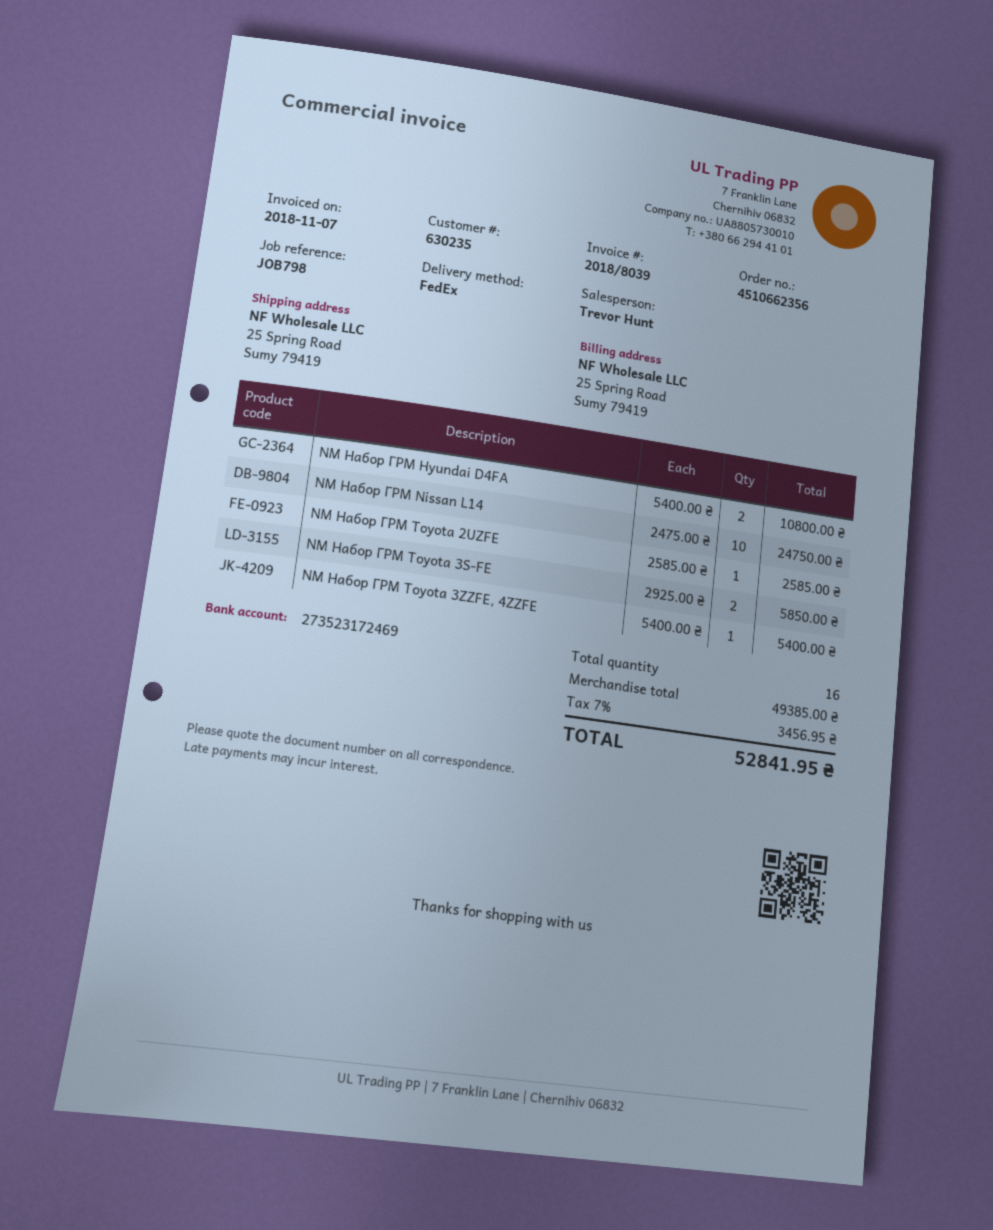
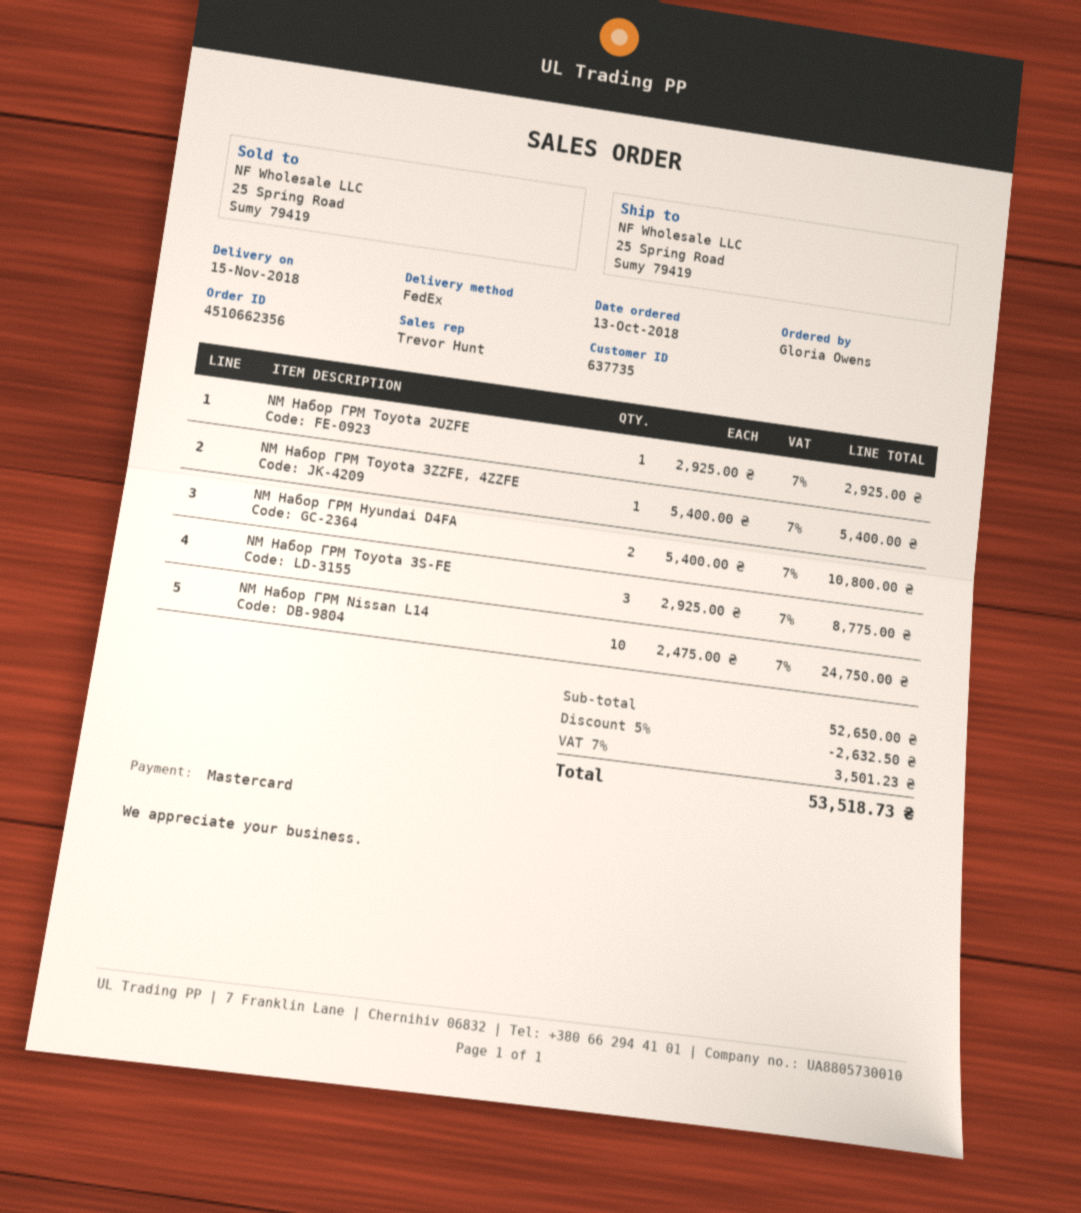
customer number: 630235 -> 637735
NM Набор ГРМ Toyota 2UZFE: 1 x 2585.00 = 2585.00 -> 1 x 2925.00 = 2925.00
NM Набор ГРМ Toyota 3S-FE: 2 x 2925.00 = 5850.00 -> 3 x 2925.00 = 8775.00
subtotal: 49385.00 -> 52650.00
discount: none -> 5% = 2632.50
tax: 7% = 3456.95 -> 7% = 3501.23
total: 52841.95 -> 53518.73

